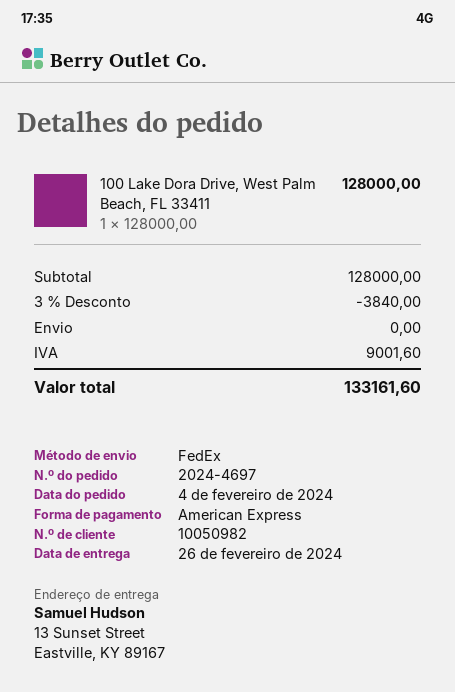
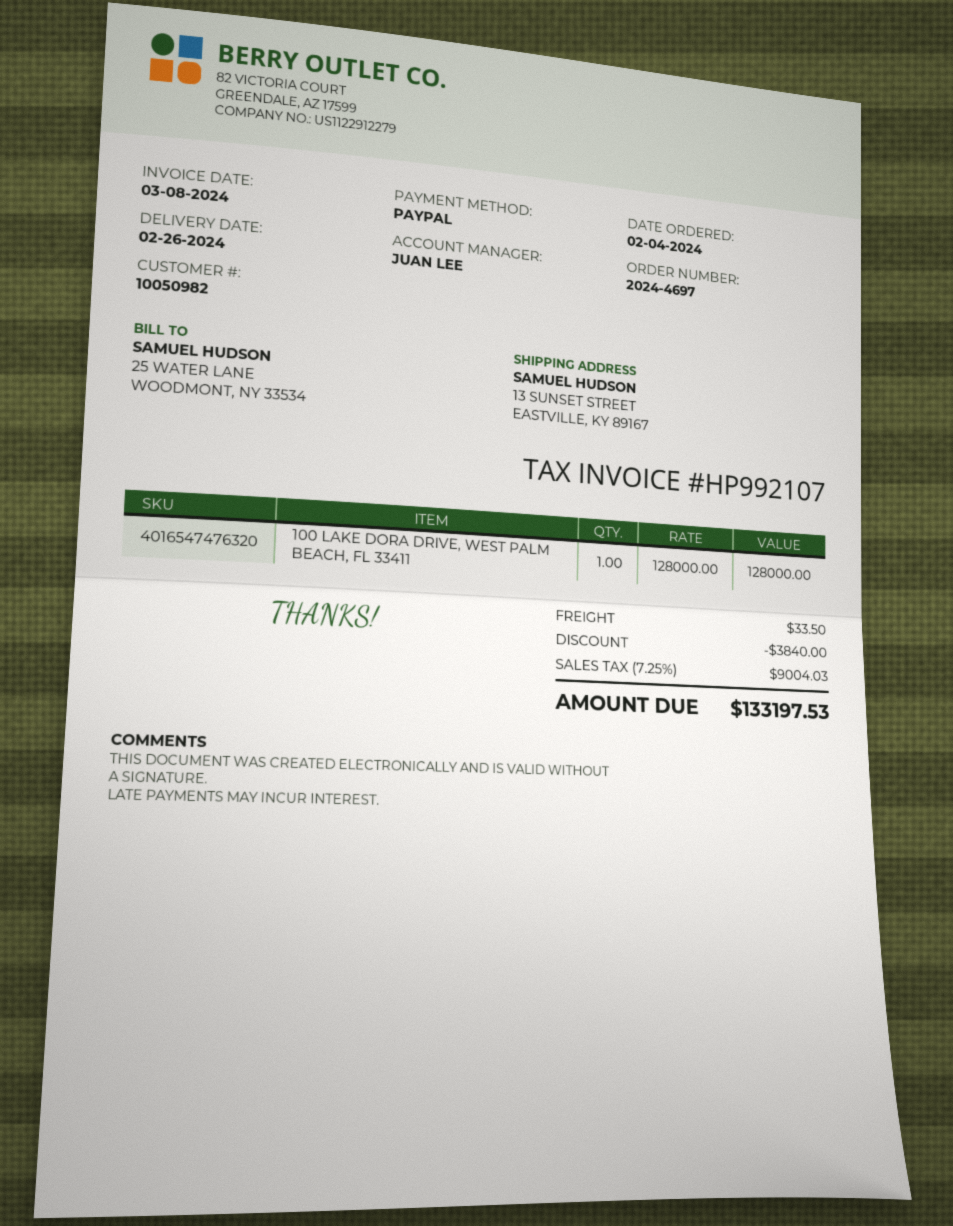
payment method: American Express -> PayPal
shipping: 0.00 -> 33.50
tax: 9001.60 -> 9004.03
total: 133161.60 -> 133197.53

